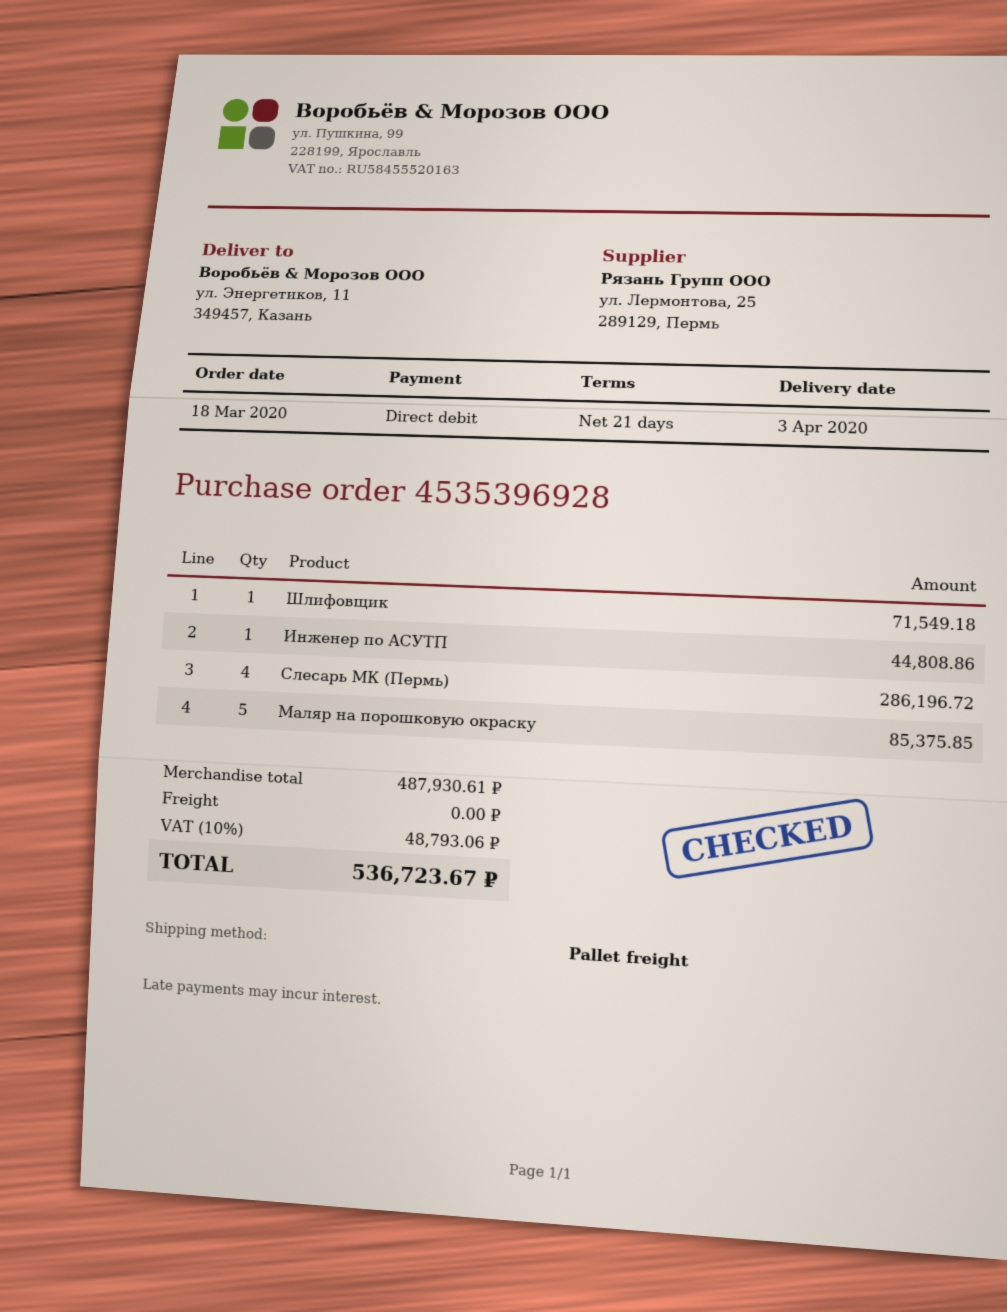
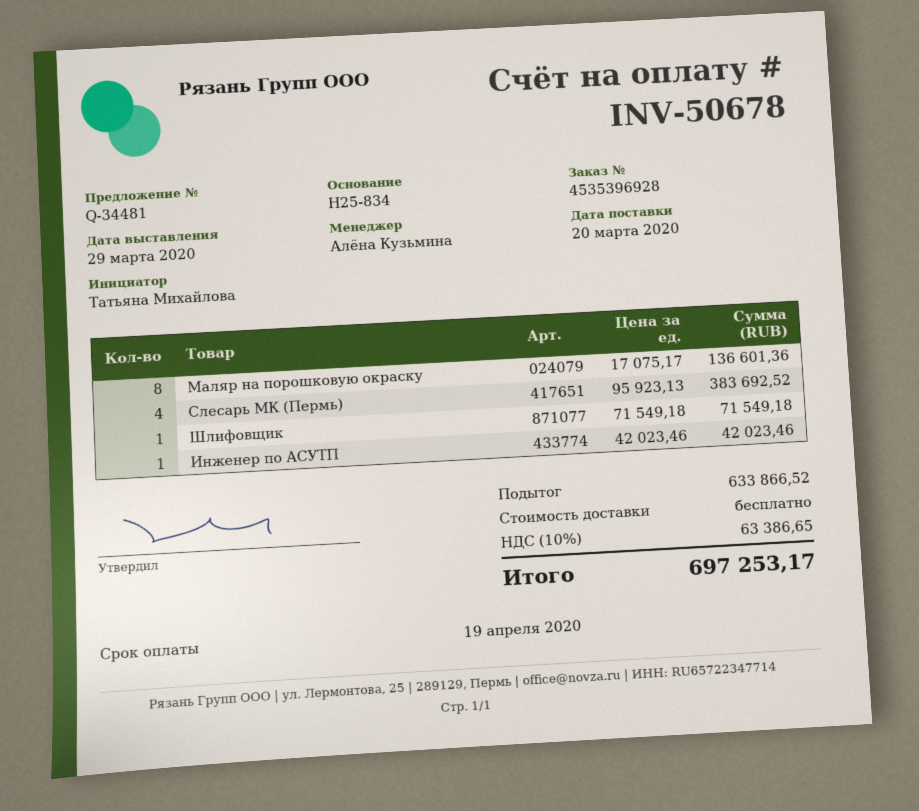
delivery date: 2020-04-03 -> 2020-03-20
Инженер по АСУТП: 1 for 44808.86 -> 1 for 42023.46
Слесарь МК (Пермь): 4 for 286196.72 -> 4 for 383692.52
Маляр на порошковую окраску: 5 for 85375.85 -> 8 for 136601.36
subtotal: 487930.61 -> 633866.52
tax: 10% = 48793.06 -> 10% = 63386.65
total: 536723.67 -> 697253.17

